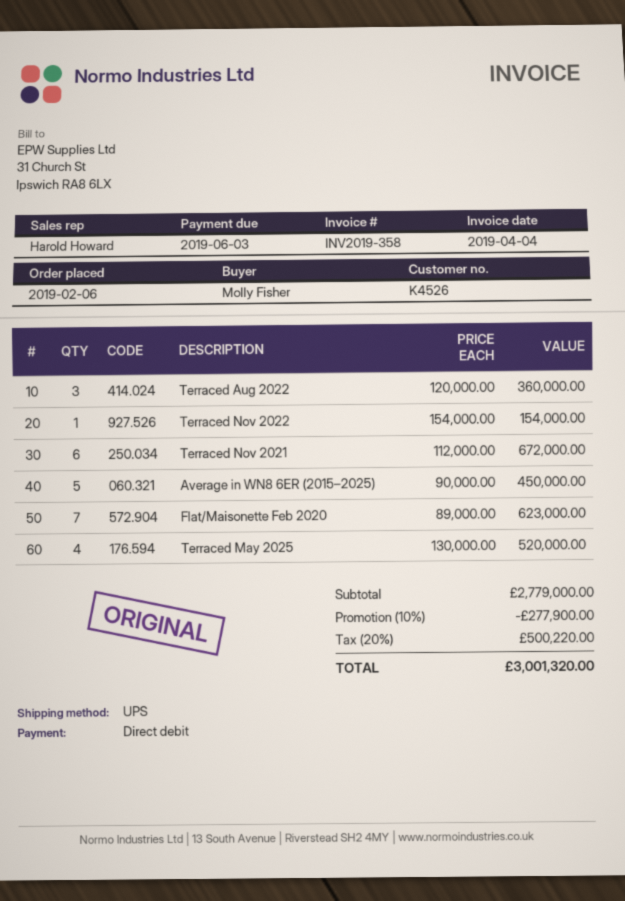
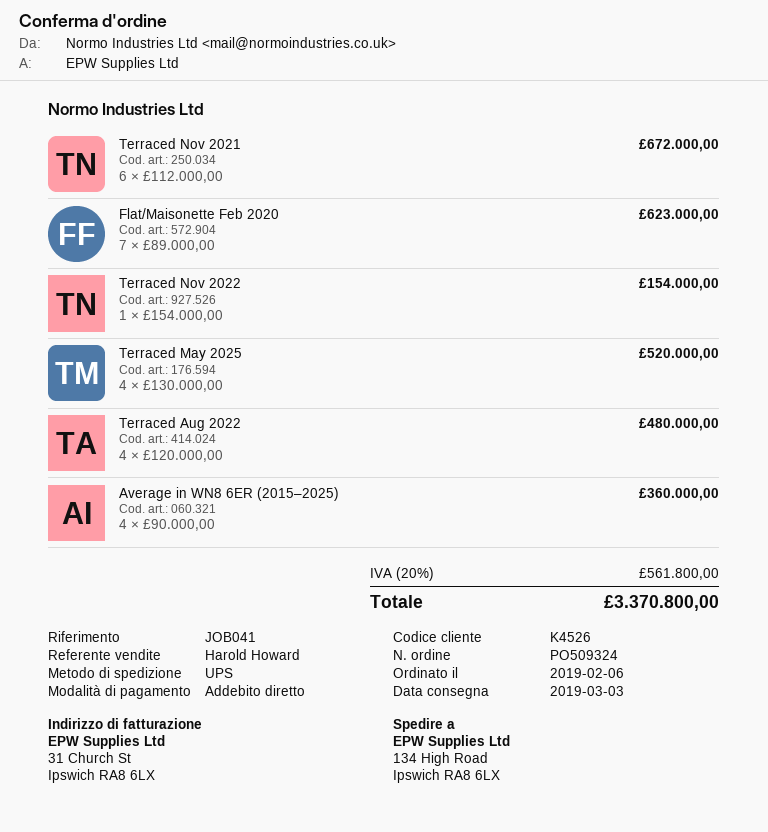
Terraced Aug 2022: 3 x 120000.00 = 360000.00 -> 4 x 120000.00 = 480000.00
Average in WN8 6ER (2015–2025): 5 x 90000.00 = 450000.00 -> 4 x 90000.00 = 360000.00
discount: 10% = 277900.00 -> none
tax: 20% = 500220.00 -> 20% = 561800.00
total: 3001320.00 -> 3370800.00

